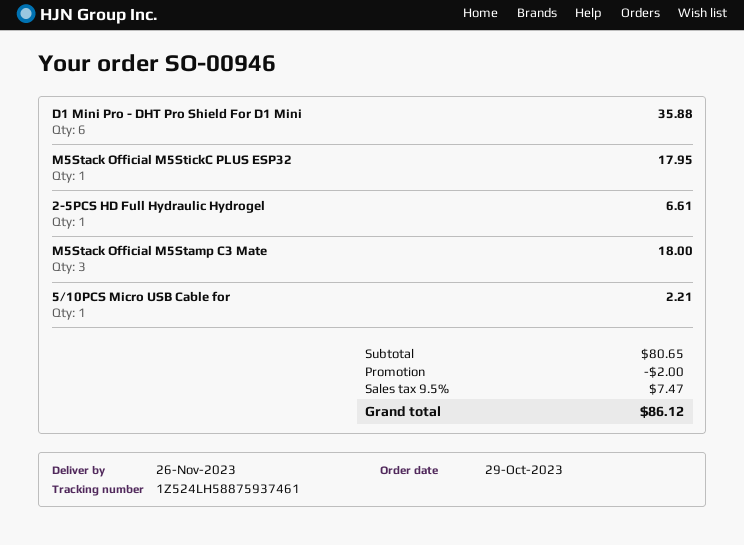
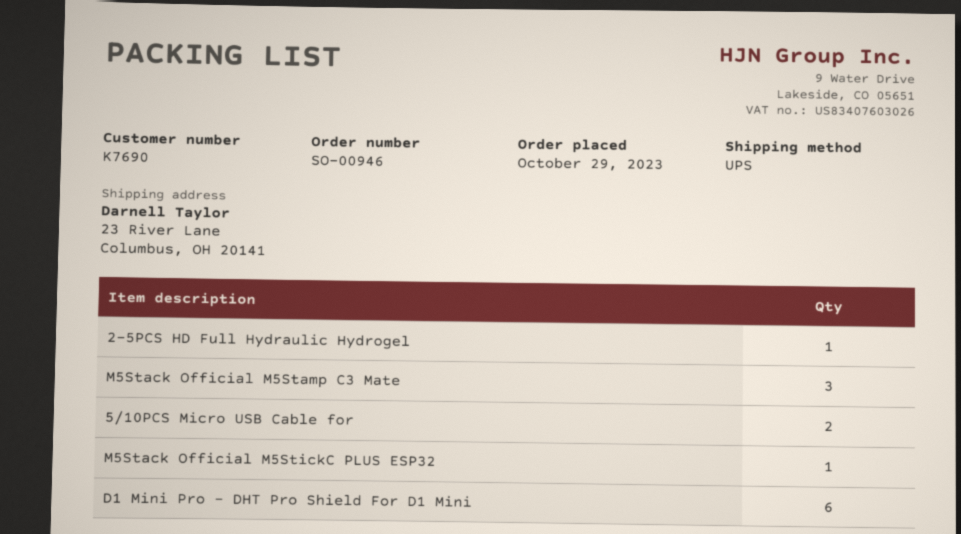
5/10PCS Micro USB Cable for: 1 -> 2

